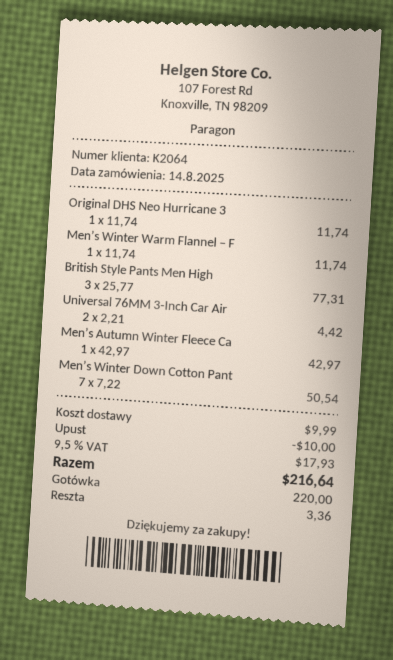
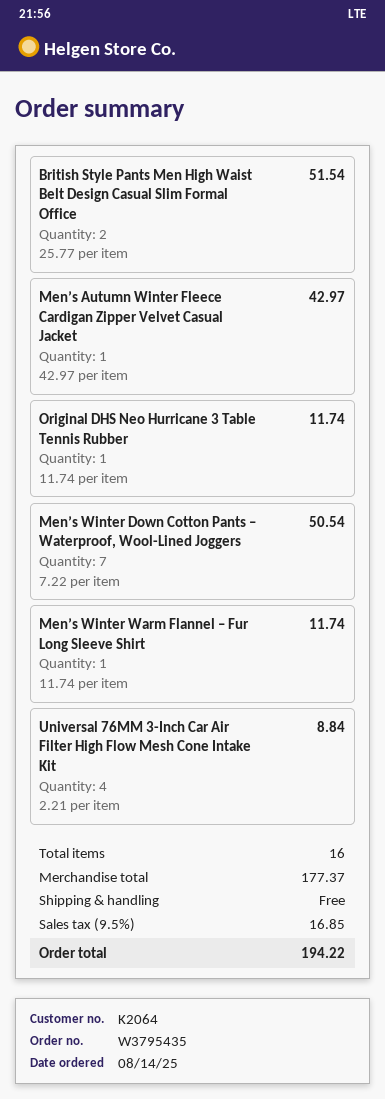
British Style Pants Men High: 3 x 25.77 = 77.31 -> 2 x 25.77 = 51.54
Universal 76MM 3-Inch Car Air: 2 x 2.21 = 4.42 -> 4 x 2.21 = 8.84
discount: 10.00 -> none
shipping: 9.99 -> 0.00
tax: 9.5% = 17.93 -> 9.5% = 16.85
total: 216.64 -> 194.22

